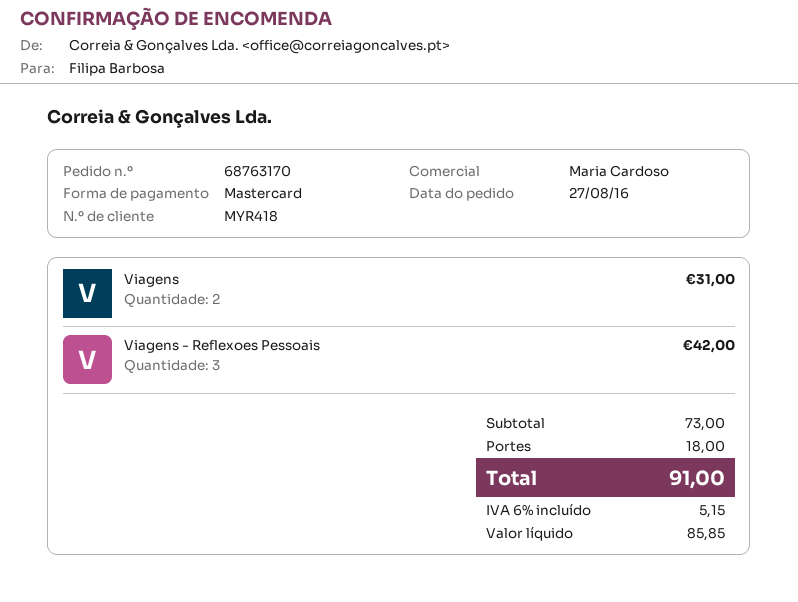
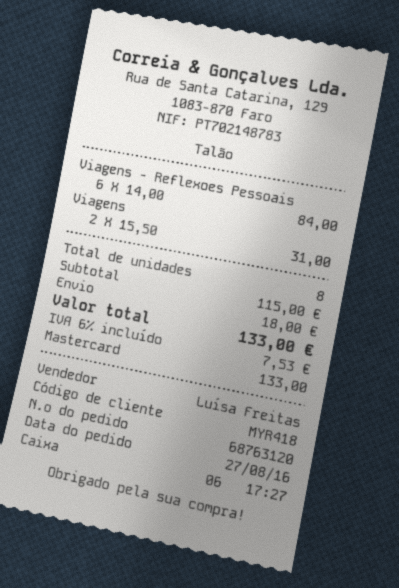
order number: 68763170 -> 68763120
sales rep: Maria Cardoso -> Luísa Freitas
Viagens - Reflexoes Pessoais: 3 for 42.00 -> 6 for 84.00
subtotal: 73.00 -> 115.00
tax: 6% = 5.15 -> 6% = 7.53
total: 91.00 -> 133.00

